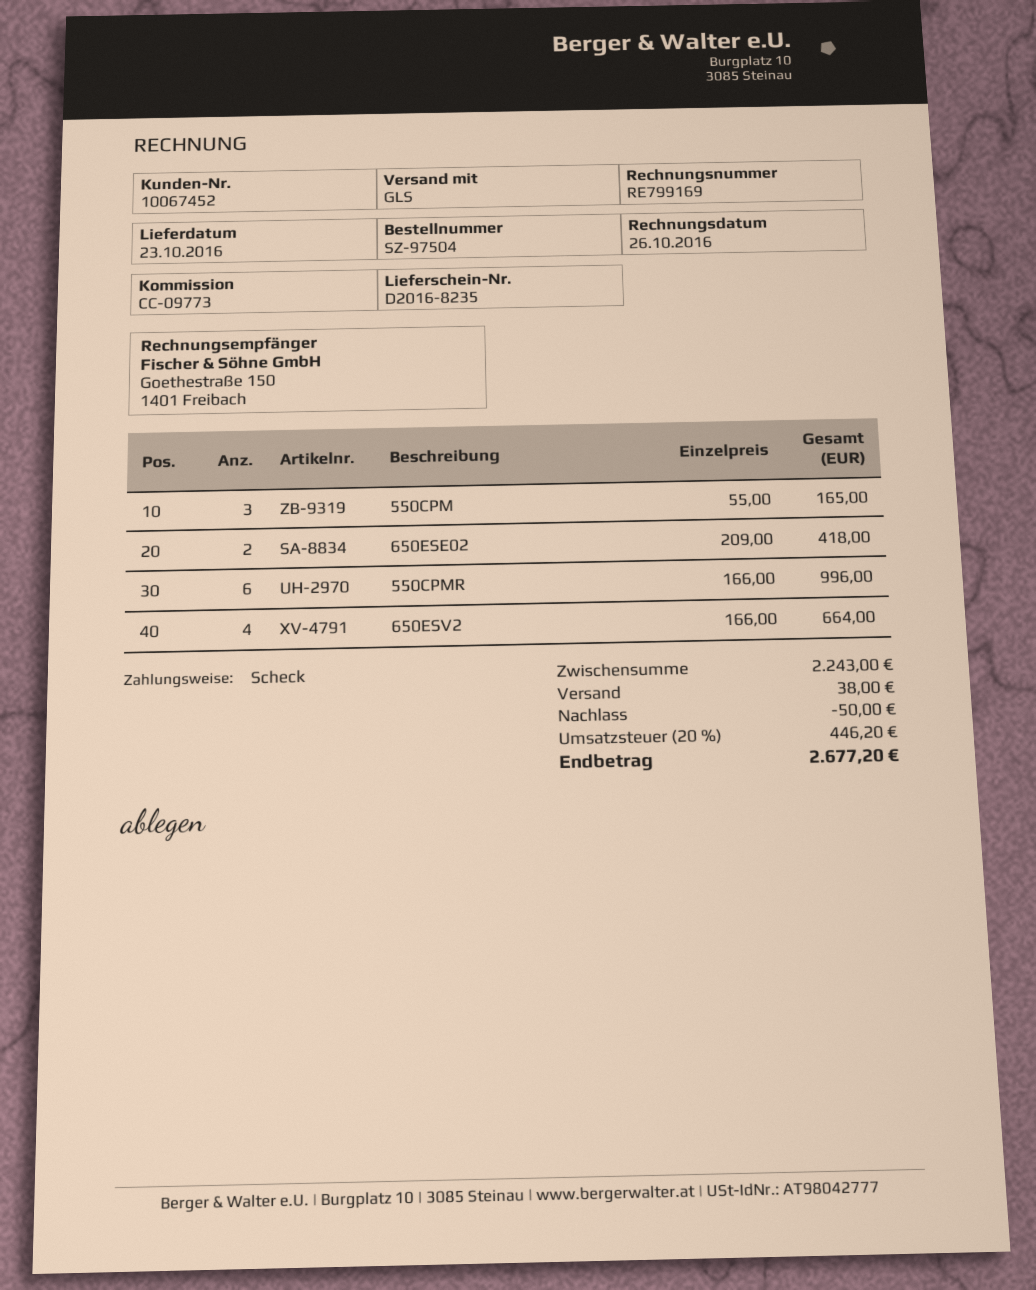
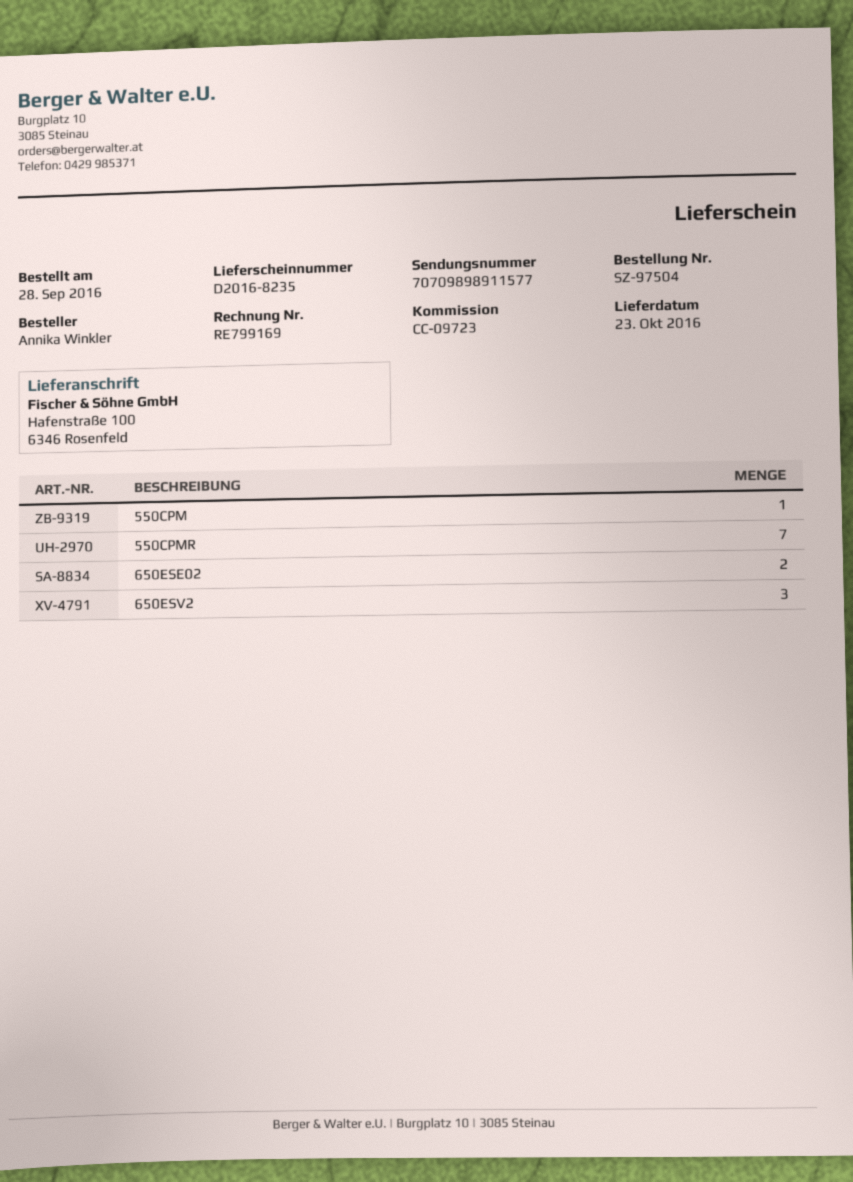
reference: CC-09773 -> CC-09723
550CPM: 3 -> 1
550CPMR: 6 -> 7
650ESV2: 4 -> 3

